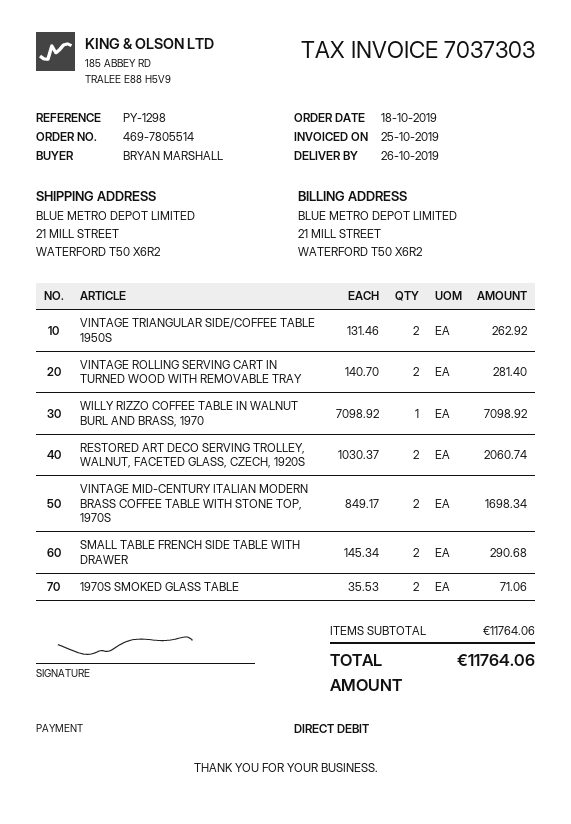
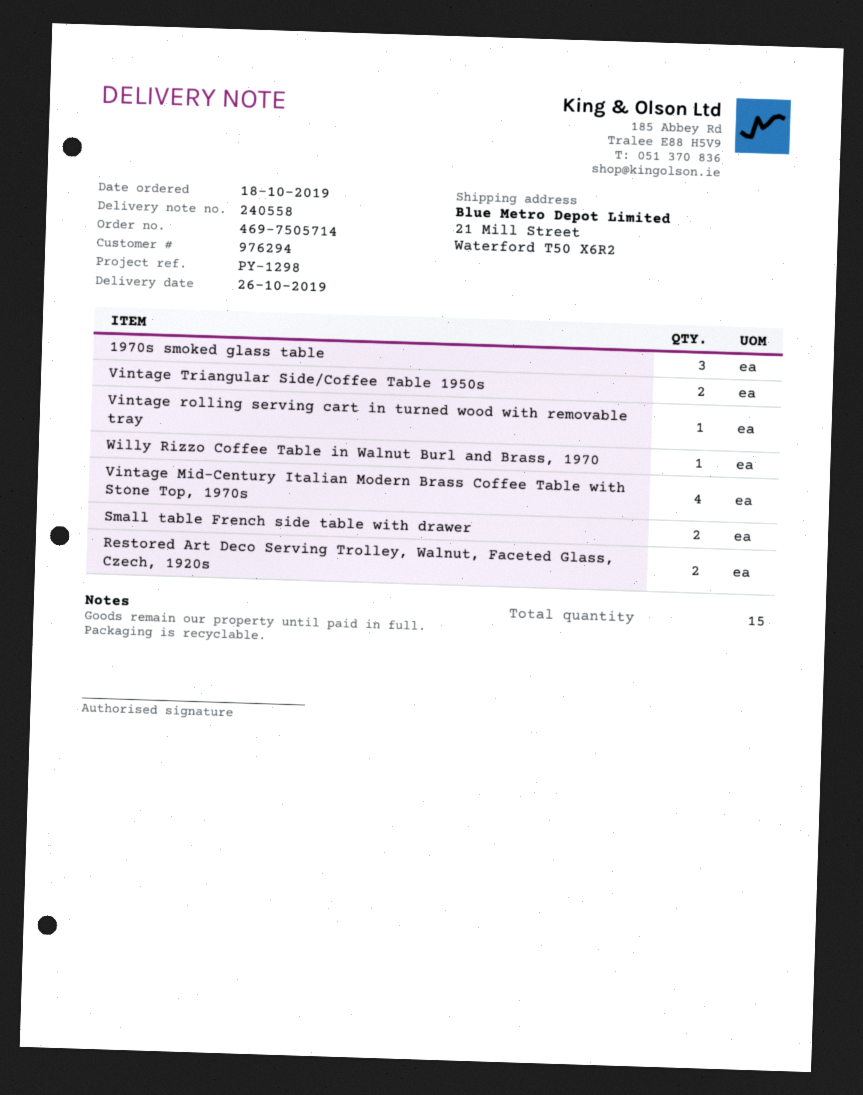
order number: 469-7805514 -> 469-7505714
VINTAGE ROLLING SERVING CART IN TURNED WOOD WITH REMOVABLE TRAY: 2 -> 1
VINTAGE MID-CENTURY ITALIAN MODERN BRASS COFFEE TABLE WITH STONE TOP, 1970S: 2 -> 4
1970S SMOKED GLASS TABLE: 2 -> 3

